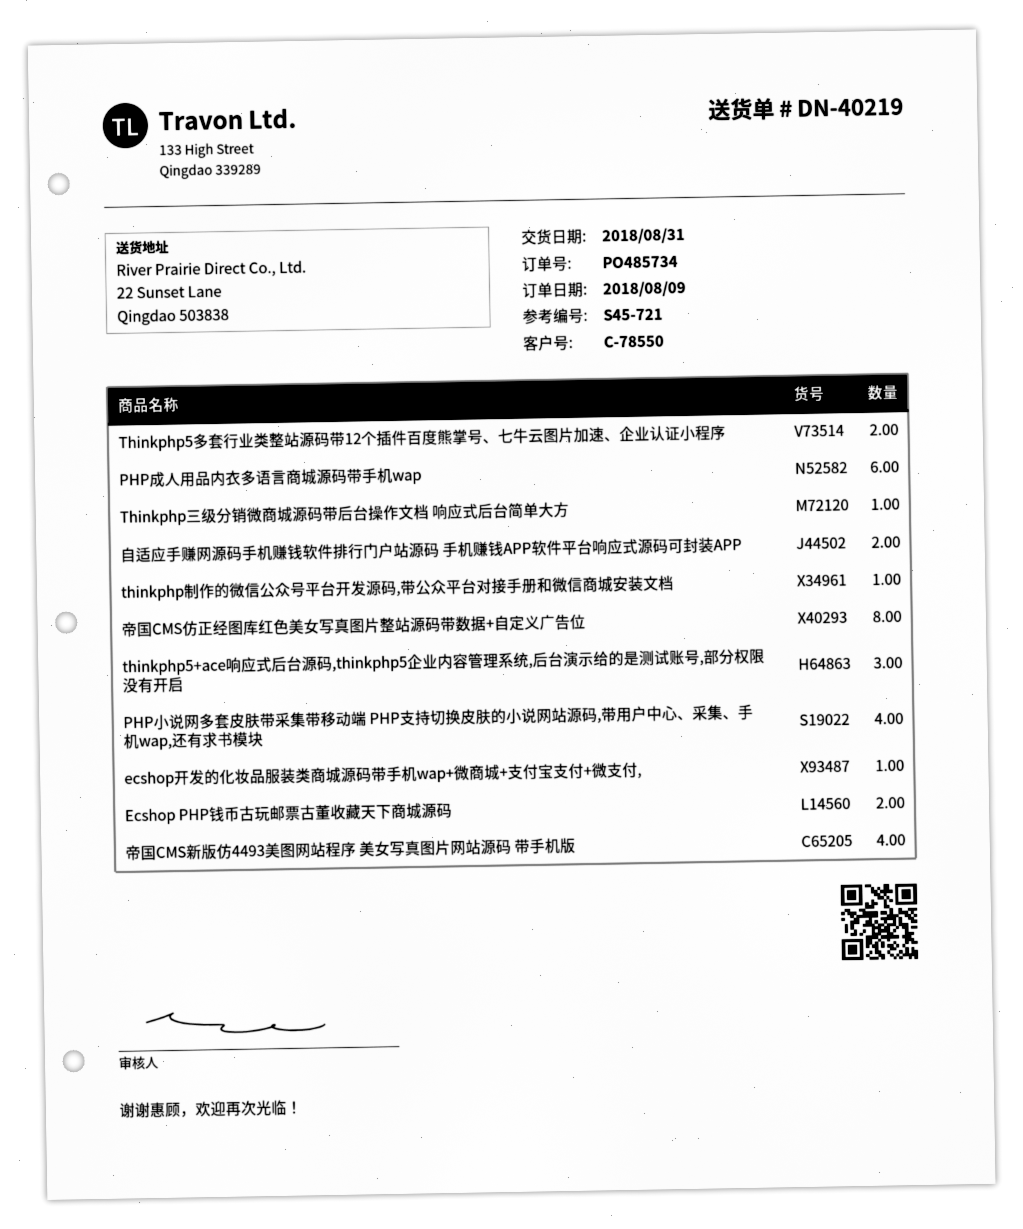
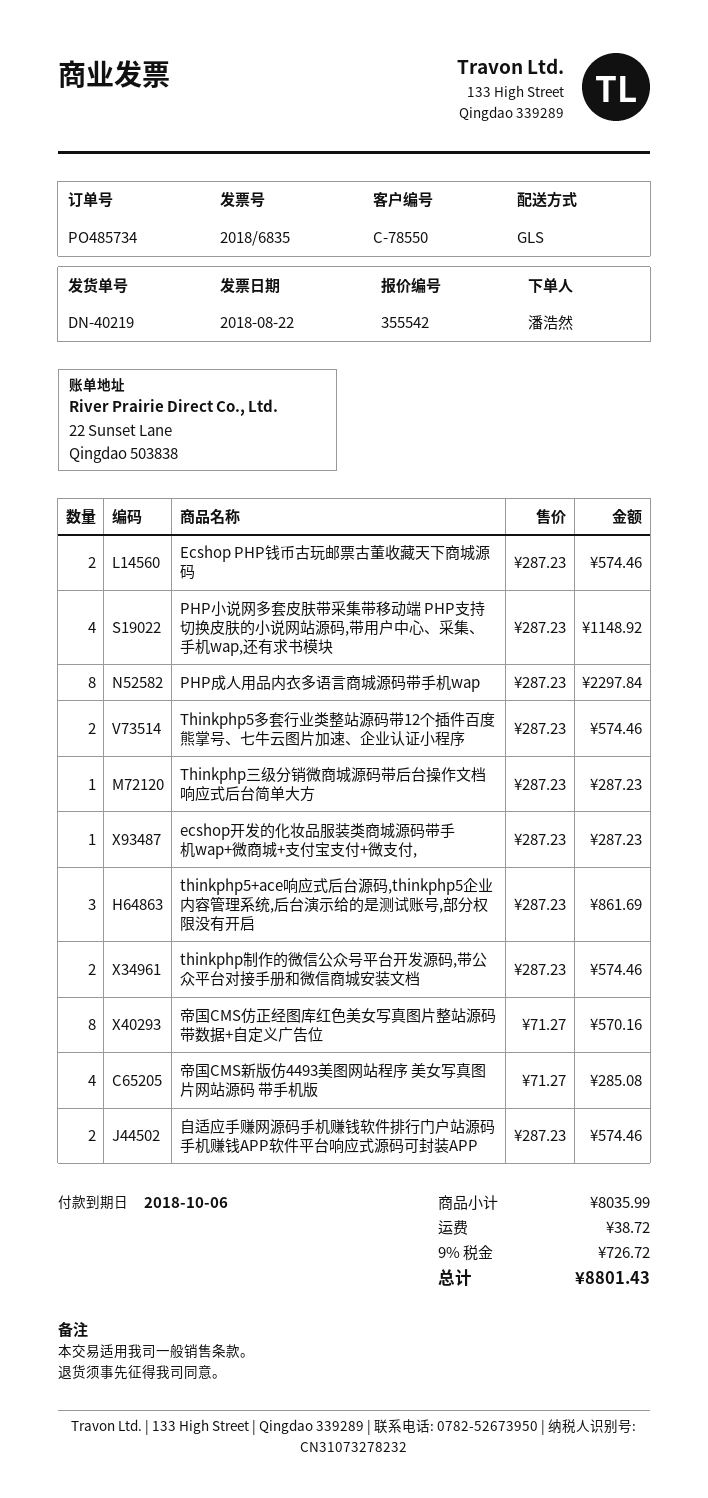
PHP成人用品内衣多语言商城源码带手机wap: 6 -> 8
thinkphp制作的微信公众号平台开发源码,带公众平台对接手册和微信商城安装文档: 1 -> 2

